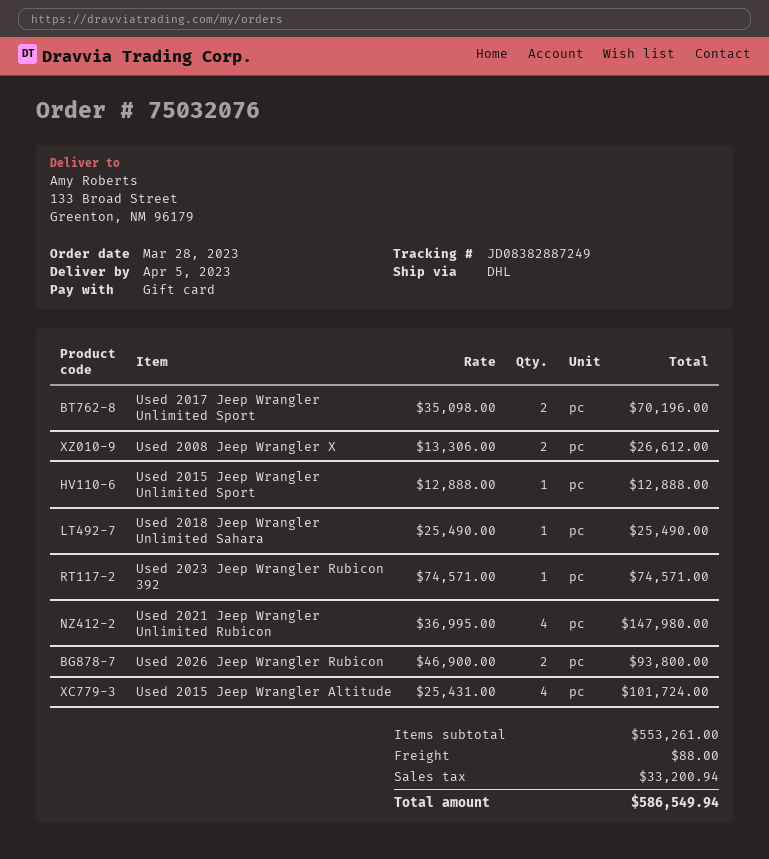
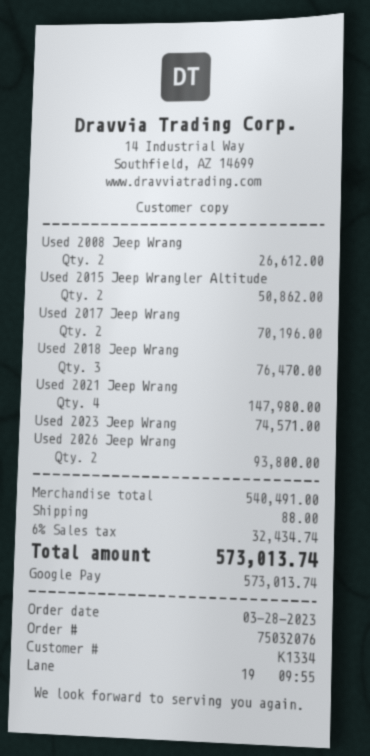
payment method: gift card -> Google Pay
Used 2015 Jeep Wrangler Unlimited Sport: 1 for 12888.00 -> none
Used 2018 Jeep Wrangler Unlimited Sahara: 1 for 25490.00 -> 3 for 76470.00
Used 2015 Jeep Wrangler Altitude: 4 for 101724.00 -> 2 for 50862.00
subtotal: 553261.00 -> 540491.00
tax: 33200.94 -> 32434.74
total: 586549.94 -> 573013.74

